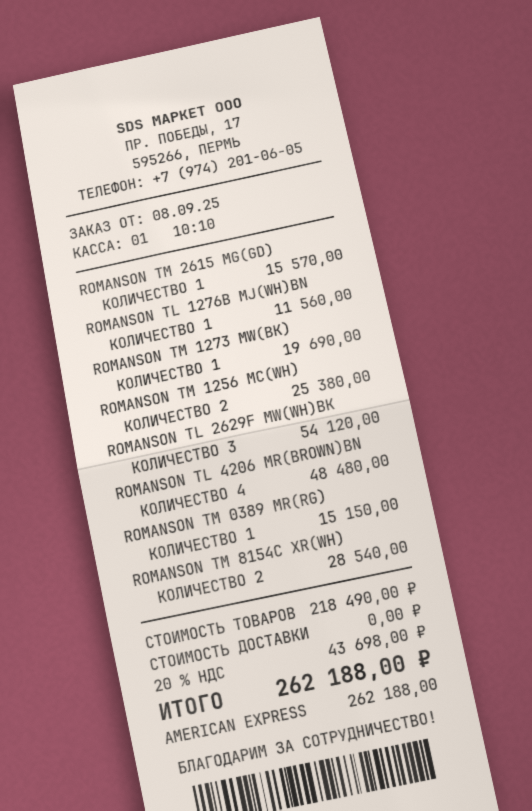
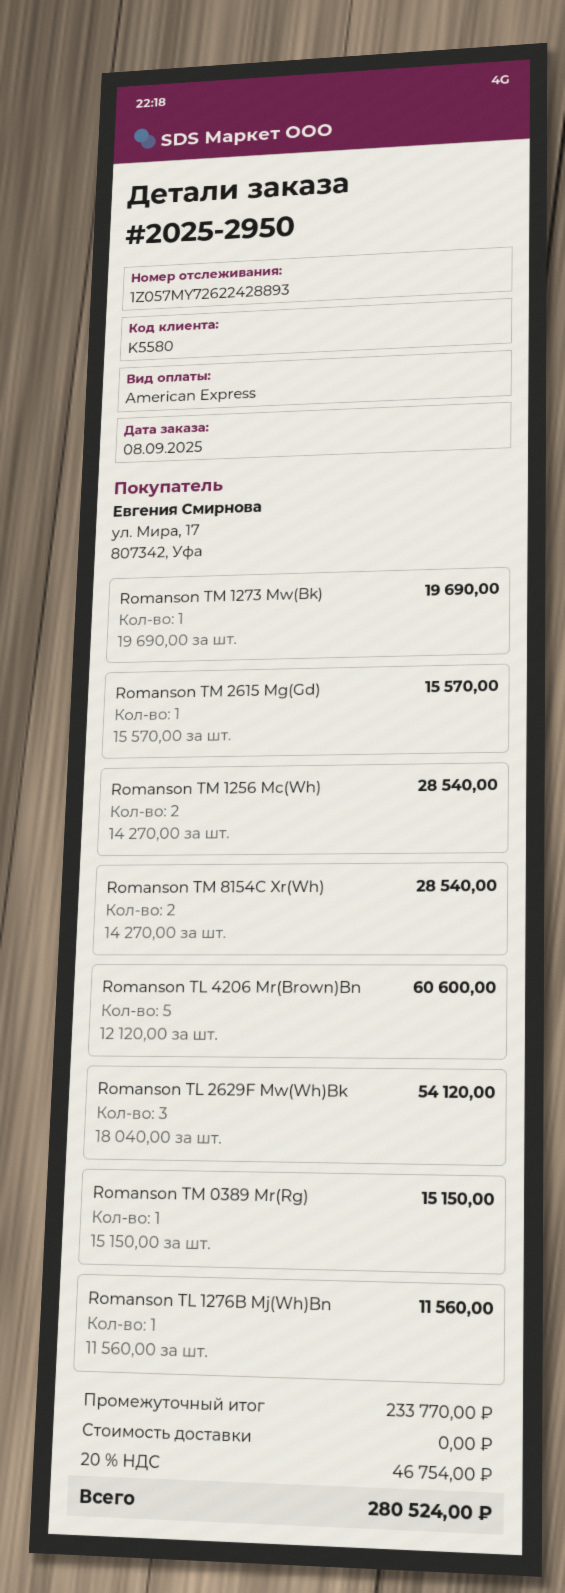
ROMANSON TM 1256 MC(WH): 2 for 25380.00 -> 2 for 28540.00
ROMANSON TL 4206 MR(BROWN)BN: 4 for 48480.00 -> 5 for 60600.00
subtotal: 218490.00 -> 233770.00
tax: 20% = 43698.00 -> 20% = 46754.00
total: 262188.00 -> 280524.00

